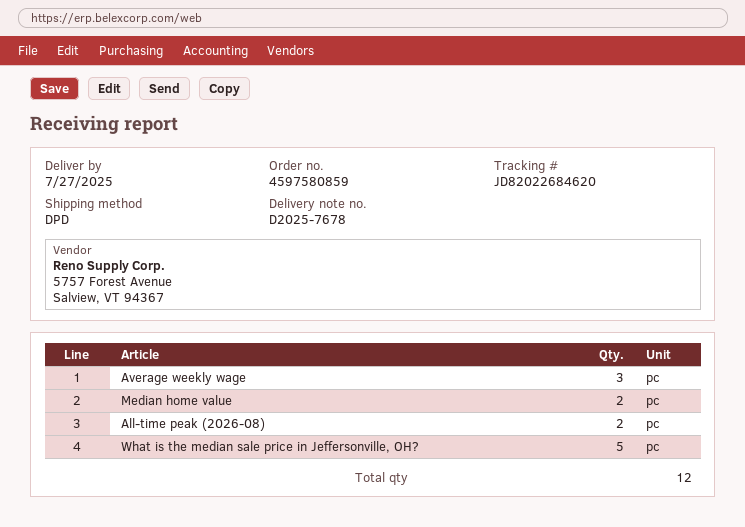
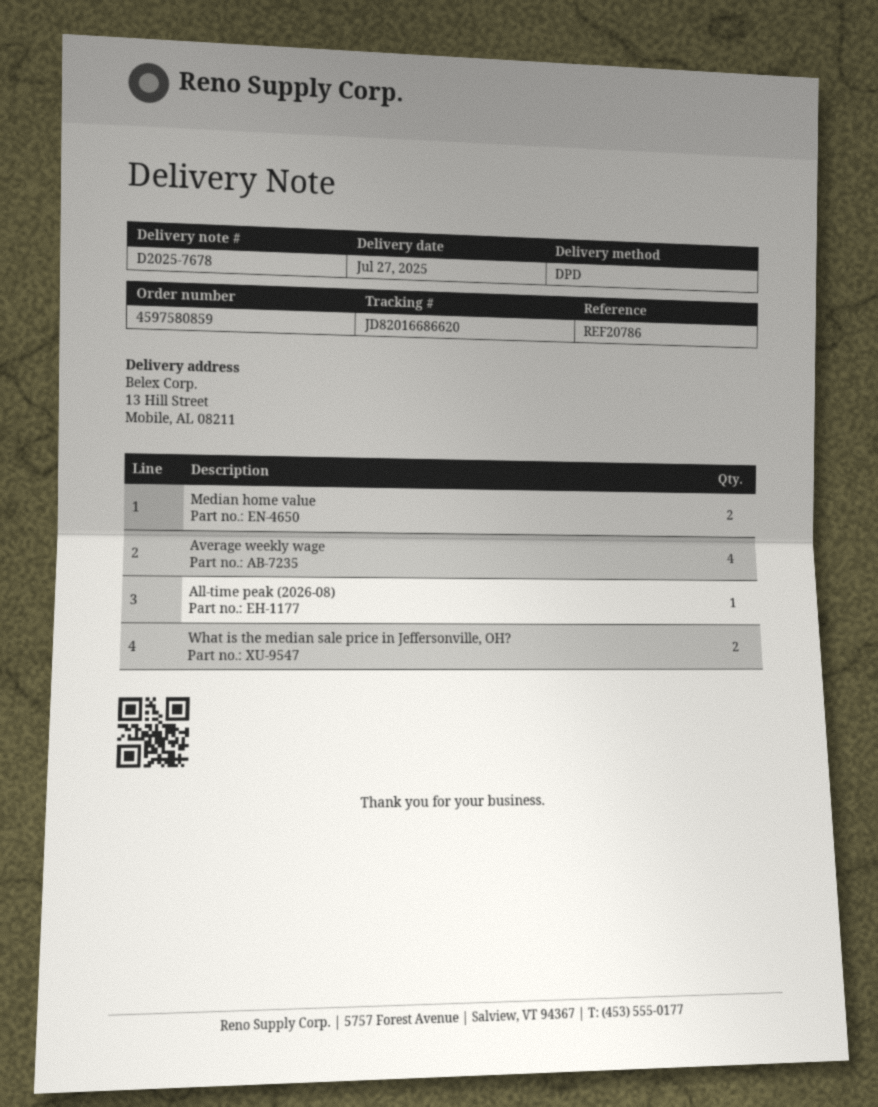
tracking number: JD82022684620 -> JD82016686620
Average weekly wage: 3 -> 4
All-time peak (2026-08): 2 -> 1
What is the median sale price in Jeffersonville, OH?: 5 -> 2

